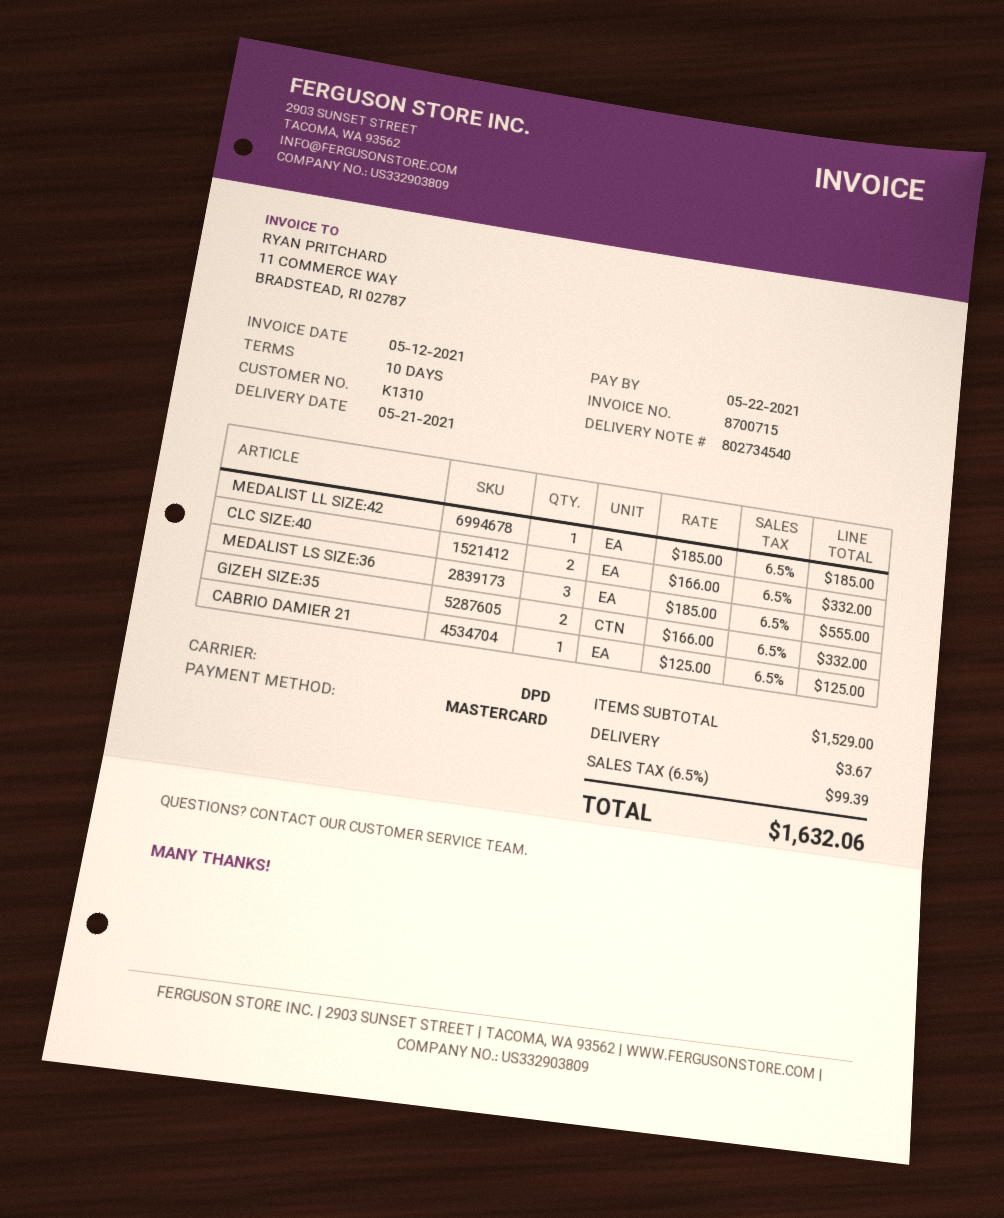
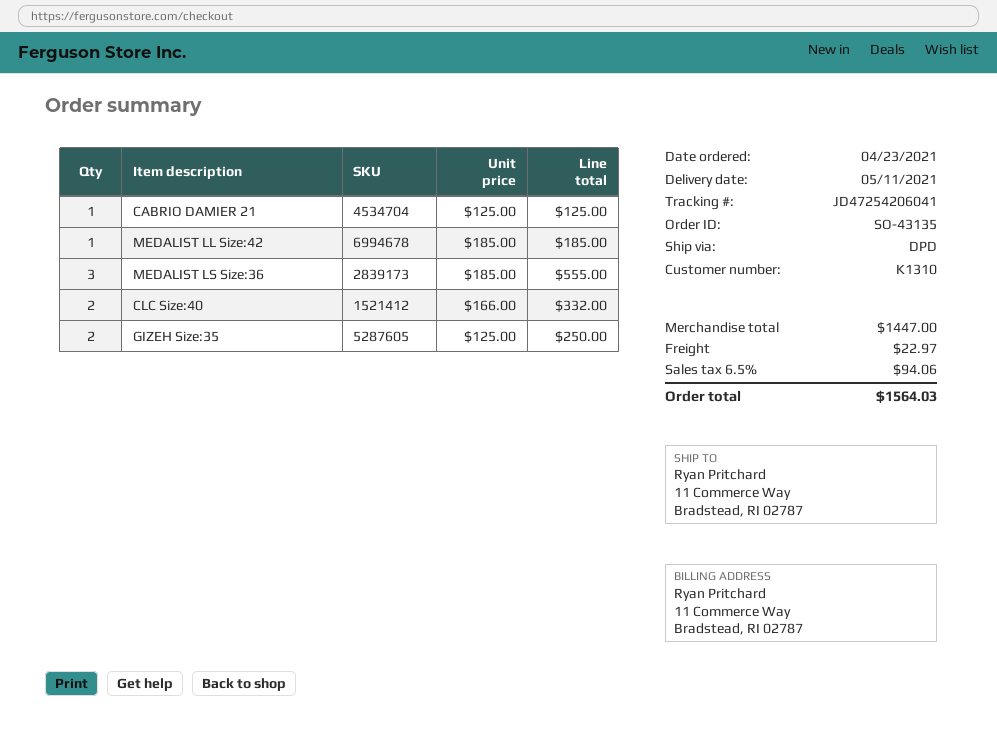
delivery date: 2021-05-21 -> 2021-05-11
GIZEH SIZE:35: 2 x 166.00 = 332.00 -> 2 x 125.00 = 250.00
subtotal: 1529.00 -> 1447.00
shipping: 3.67 -> 22.97
tax: 6.5% = 99.39 -> 6.5% = 94.06
total: 1632.06 -> 1564.03

